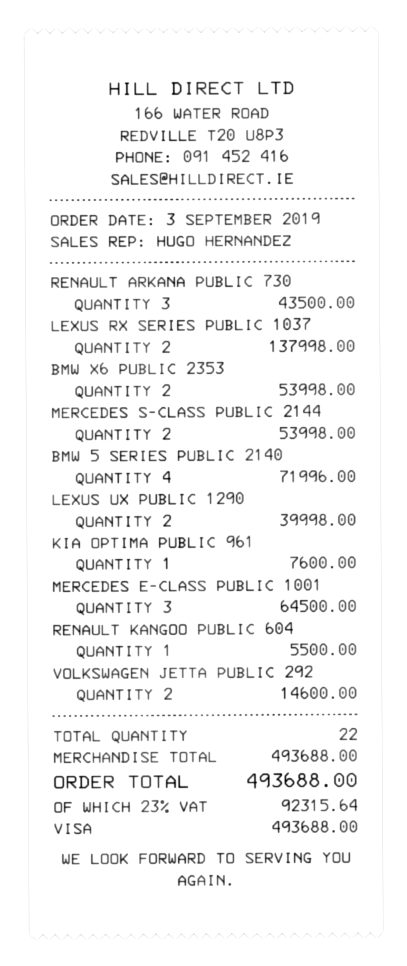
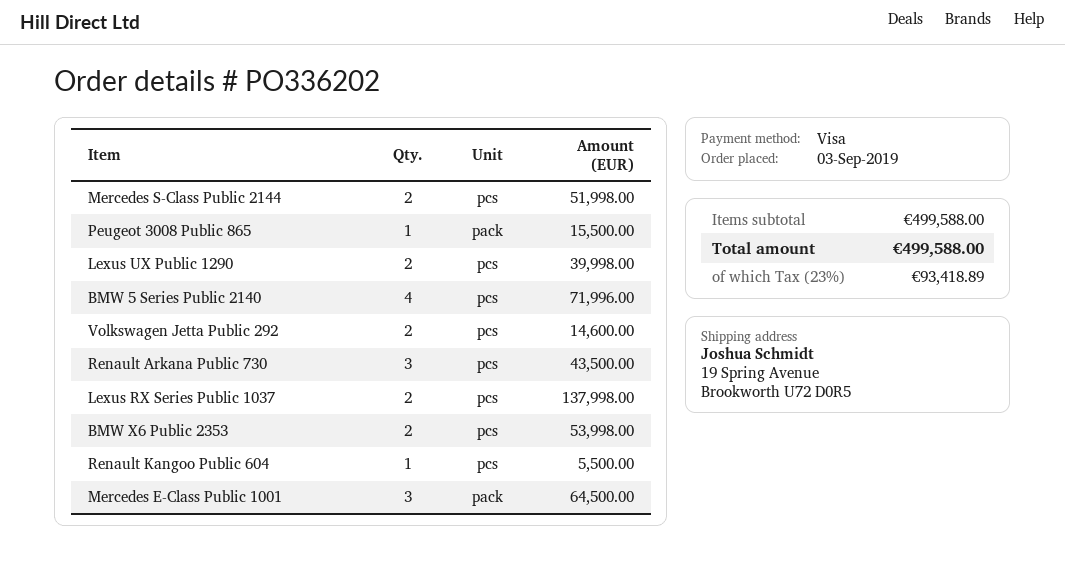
MERCEDES S-CLASS PUBLIC 2144: 2 for 53998.00 -> 2 for 51998.00
KIA OPTIMA PUBLIC 961: 1 for 7600.00 -> none
Peugeot 3008 Public 865: none -> 1 for 15500.00
subtotal: 493688.00 -> 499588.00
tax: 23% = 92315.64 -> 23% = 93418.89
total: 493688.00 -> 499588.00

